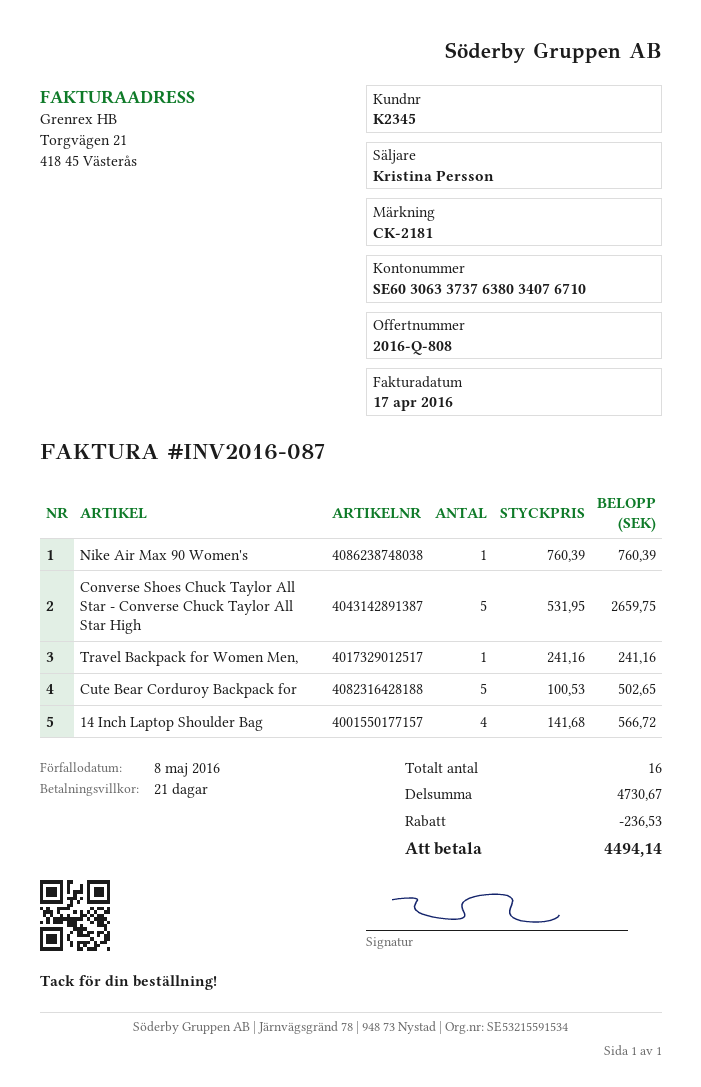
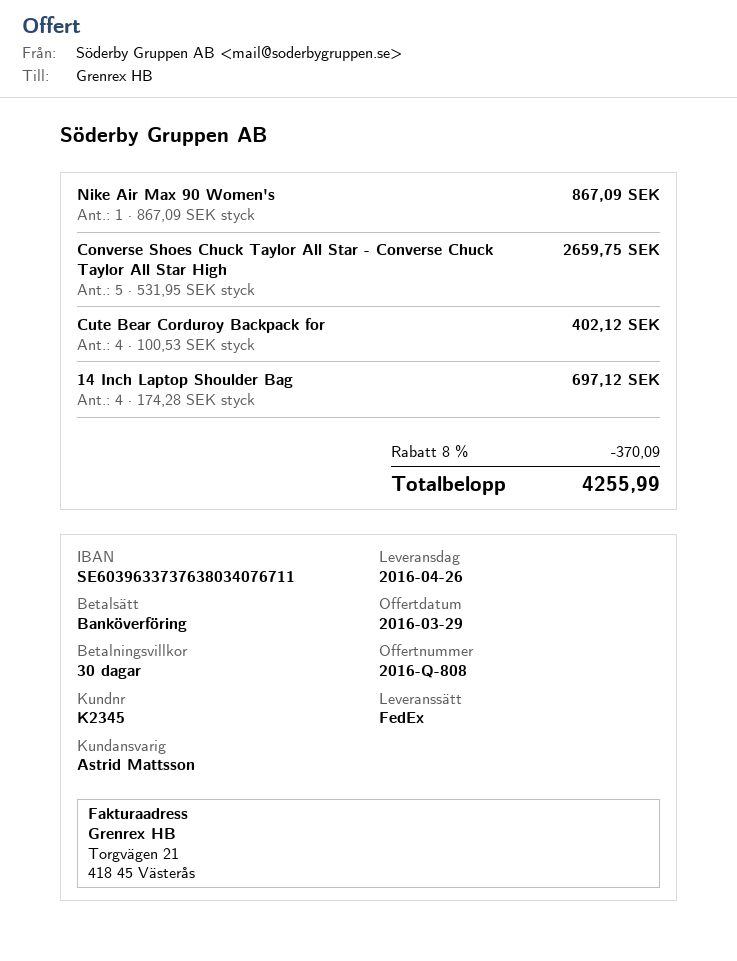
payment terms: 21 days -> 30 days
sales rep: Kristina Persson -> Astrid Mattsson
bank account: SE6030633737638034076710 -> SE6039633737638034076711
Nike Air Max 90 Women's: 1 x 760.39 = 760.39 -> 1 x 867.09 = 867.09
Travel Backpack for Women Men,: 1 x 241.16 = 241.16 -> none
Cute Bear Corduroy Backpack for: 5 x 100.53 = 502.65 -> 4 x 100.53 = 402.12
14 Inch Laptop Shoulder Bag: 4 x 141.68 = 566.72 -> 4 x 174.28 = 697.12
discount: 236.53 -> 370.09
total: 4494.14 -> 4255.99

